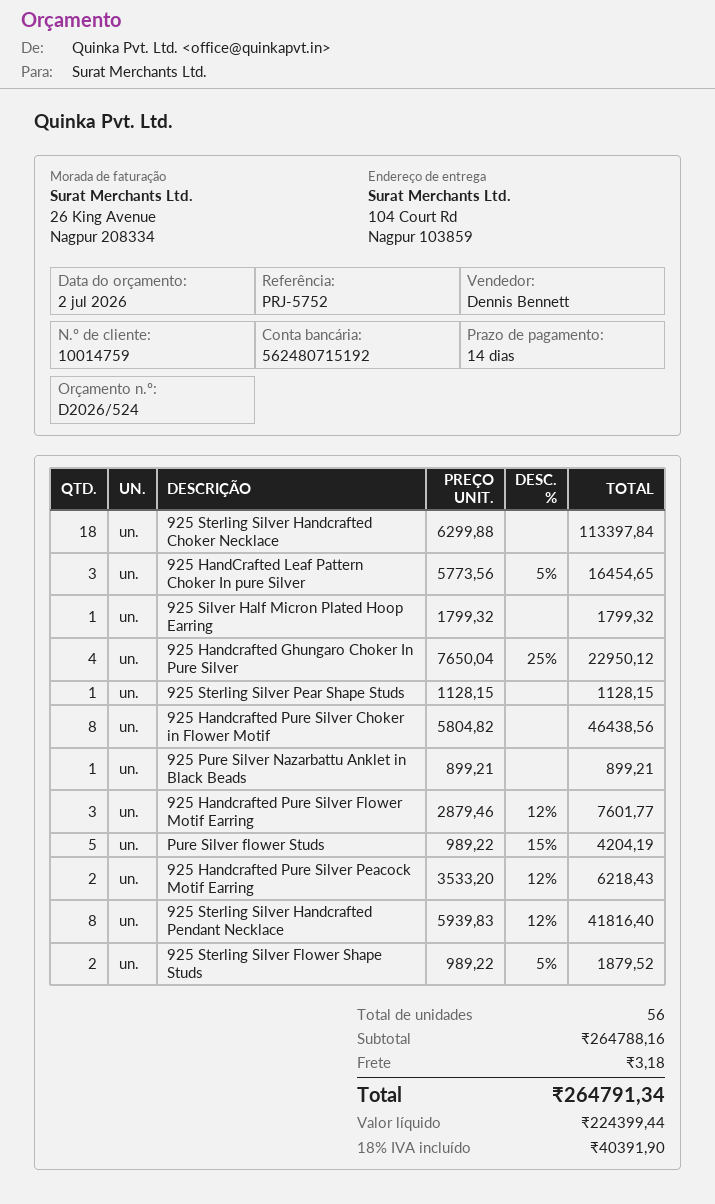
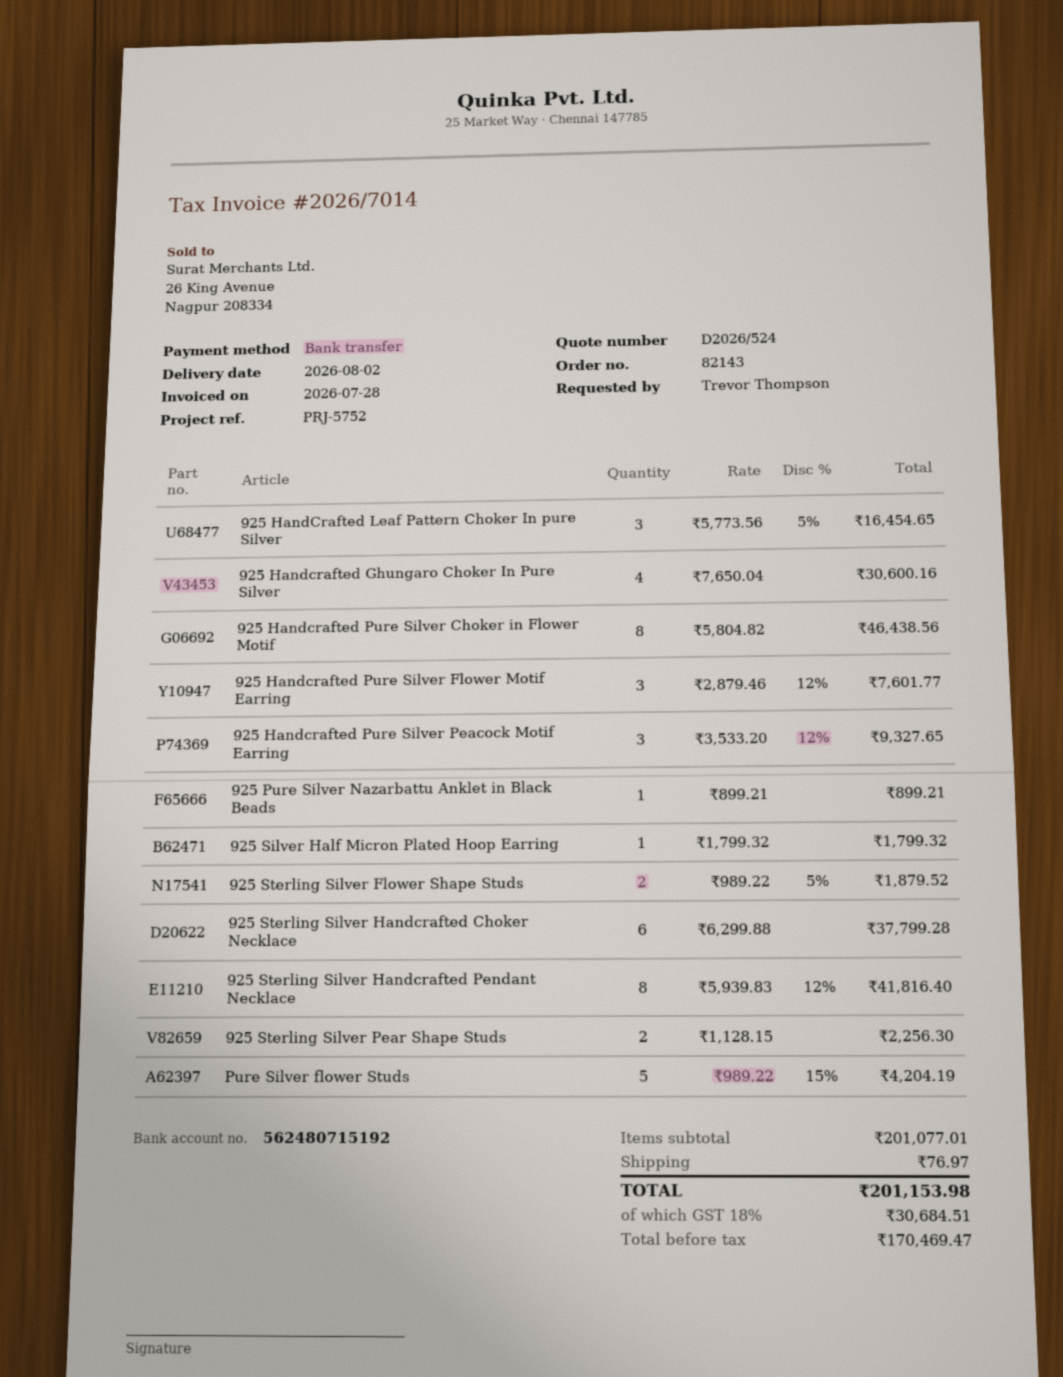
925 Sterling Silver Handcrafted Choker Necklace: 18 x 6299.88 = 113397.84 -> 6 x 6299.88 = 37799.28
925 Handcrafted Ghungaro Choker In Pure Silver: 4 x 7650.04 - 25% = 22950.12 -> 4 x 7650.04 = 30600.16
925 Sterling Silver Pear Shape Studs: 1 x 1128.15 = 1128.15 -> 2 x 1128.15 = 2256.30
925 Handcrafted Pure Silver Peacock Motif Earring: 2 x 3533.20 - 12% = 6218.43 -> 3 x 3533.20 - 12% = 9327.65
subtotal: 264788.16 -> 201077.01
shipping: 3.18 -> 76.97
net: 224399.44 -> 170469.47
tax: 18% = 40391.90 -> 18% = 30684.51
total: 264791.34 -> 201153.98

